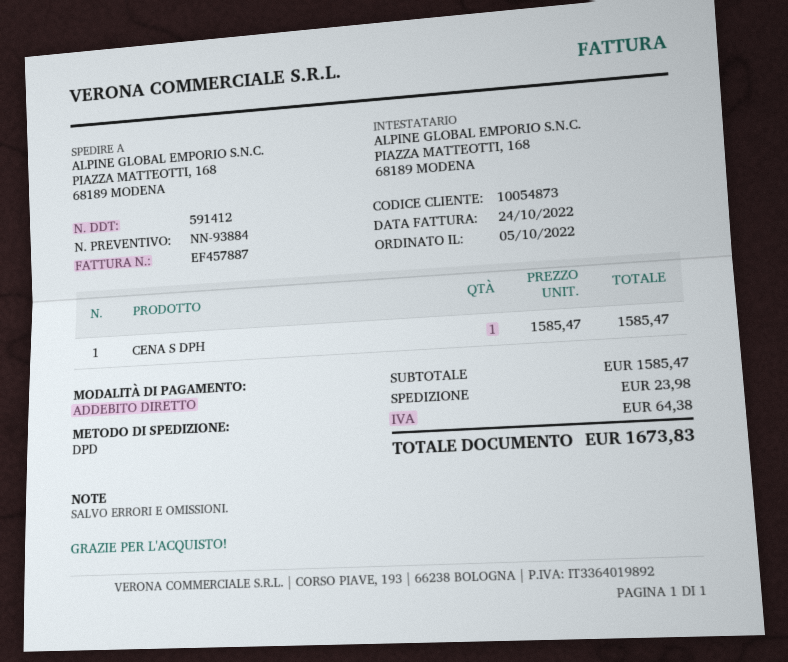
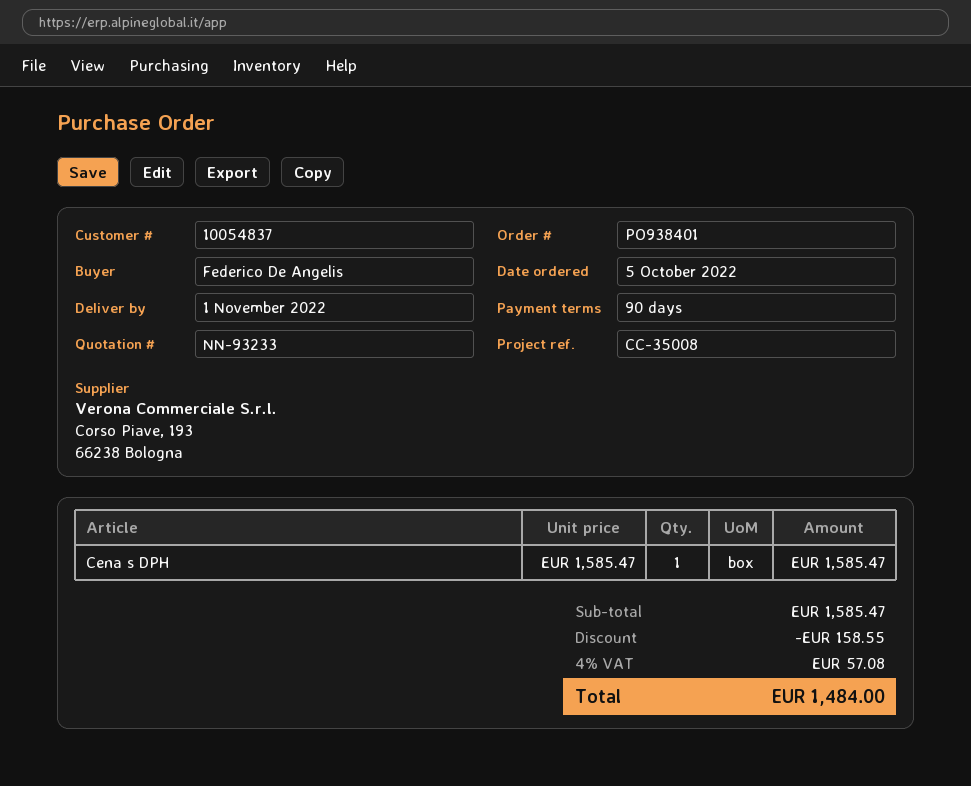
quote number: NN-93884 -> NN-93233
customer number: 10054873 -> 10054837
discount: none -> 158.55
shipping: 23.98 -> none
tax: 64.38 -> 57.08
total: 1673.83 -> 1484.00

